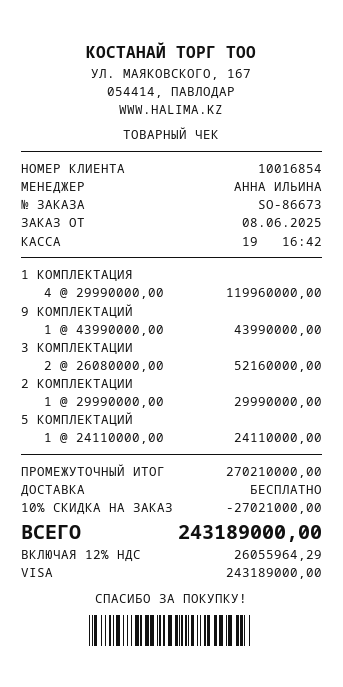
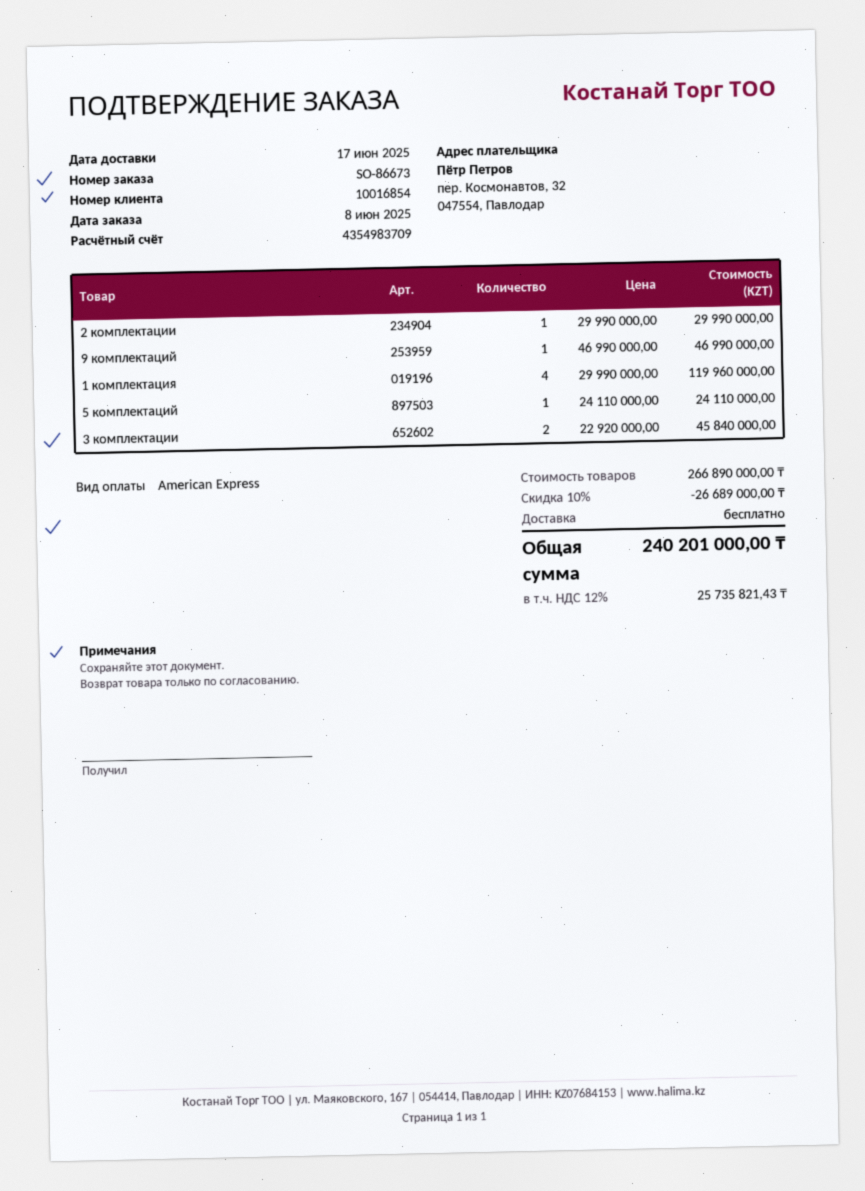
payment method: Visa -> American Express
9 КОМПЛЕКТАЦИЙ: 1 x 43990000.00 = 43990000.00 -> 1 x 46990000.00 = 46990000.00
3 КОМПЛЕКТАЦИИ: 2 x 26080000.00 = 52160000.00 -> 2 x 22920000.00 = 45840000.00
subtotal: 270210000.00 -> 266890000.00
discount: 10% = 27021000.00 -> 10% = 26689000.00
tax: 12% = 26055964.29 -> 12% = 25735821.43
total: 243189000.00 -> 240201000.00

